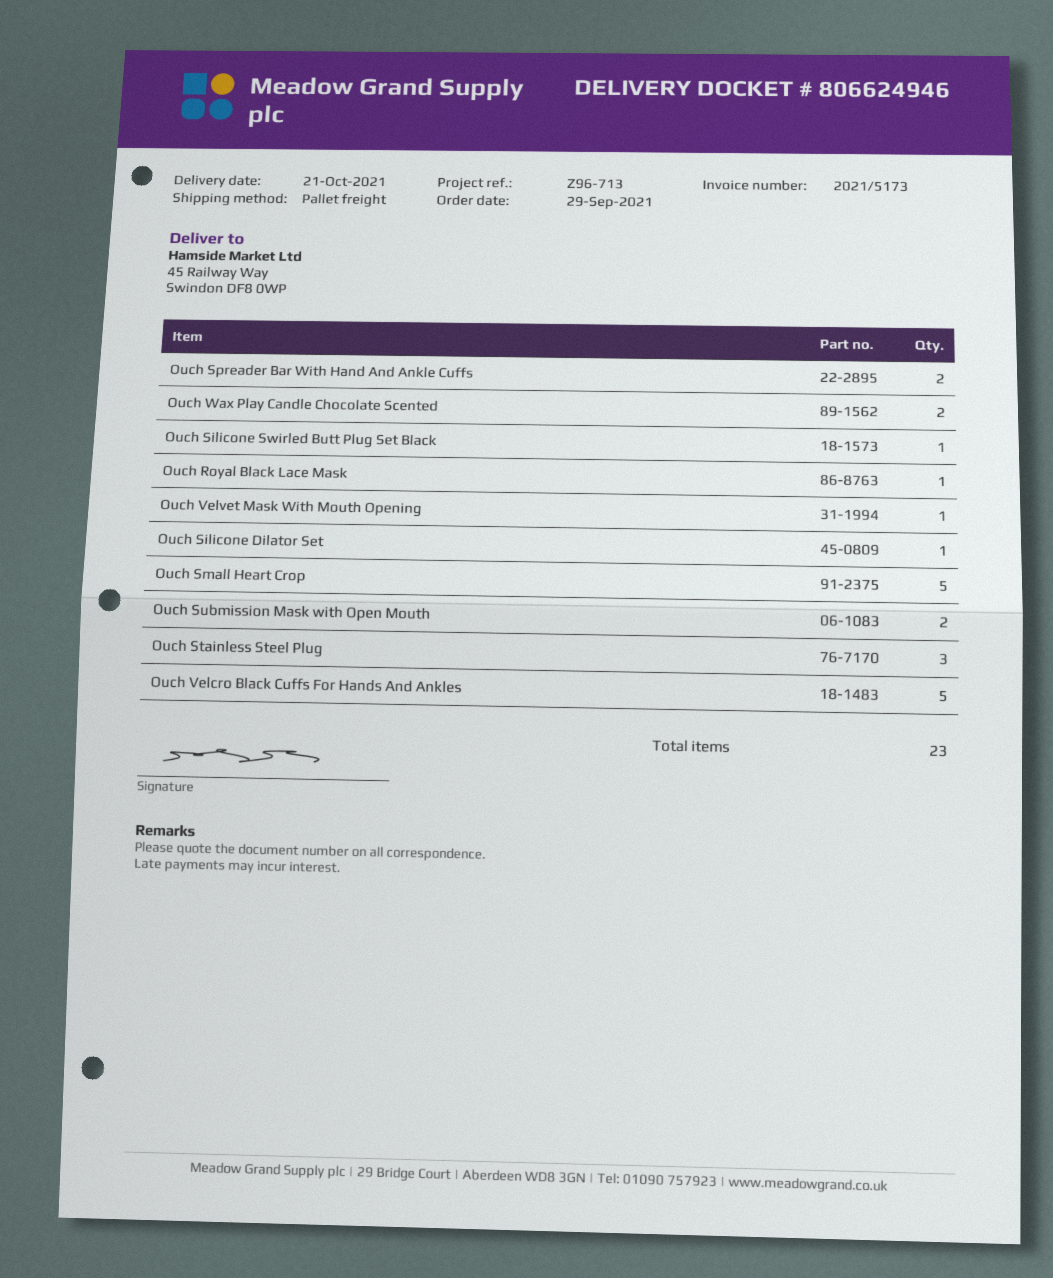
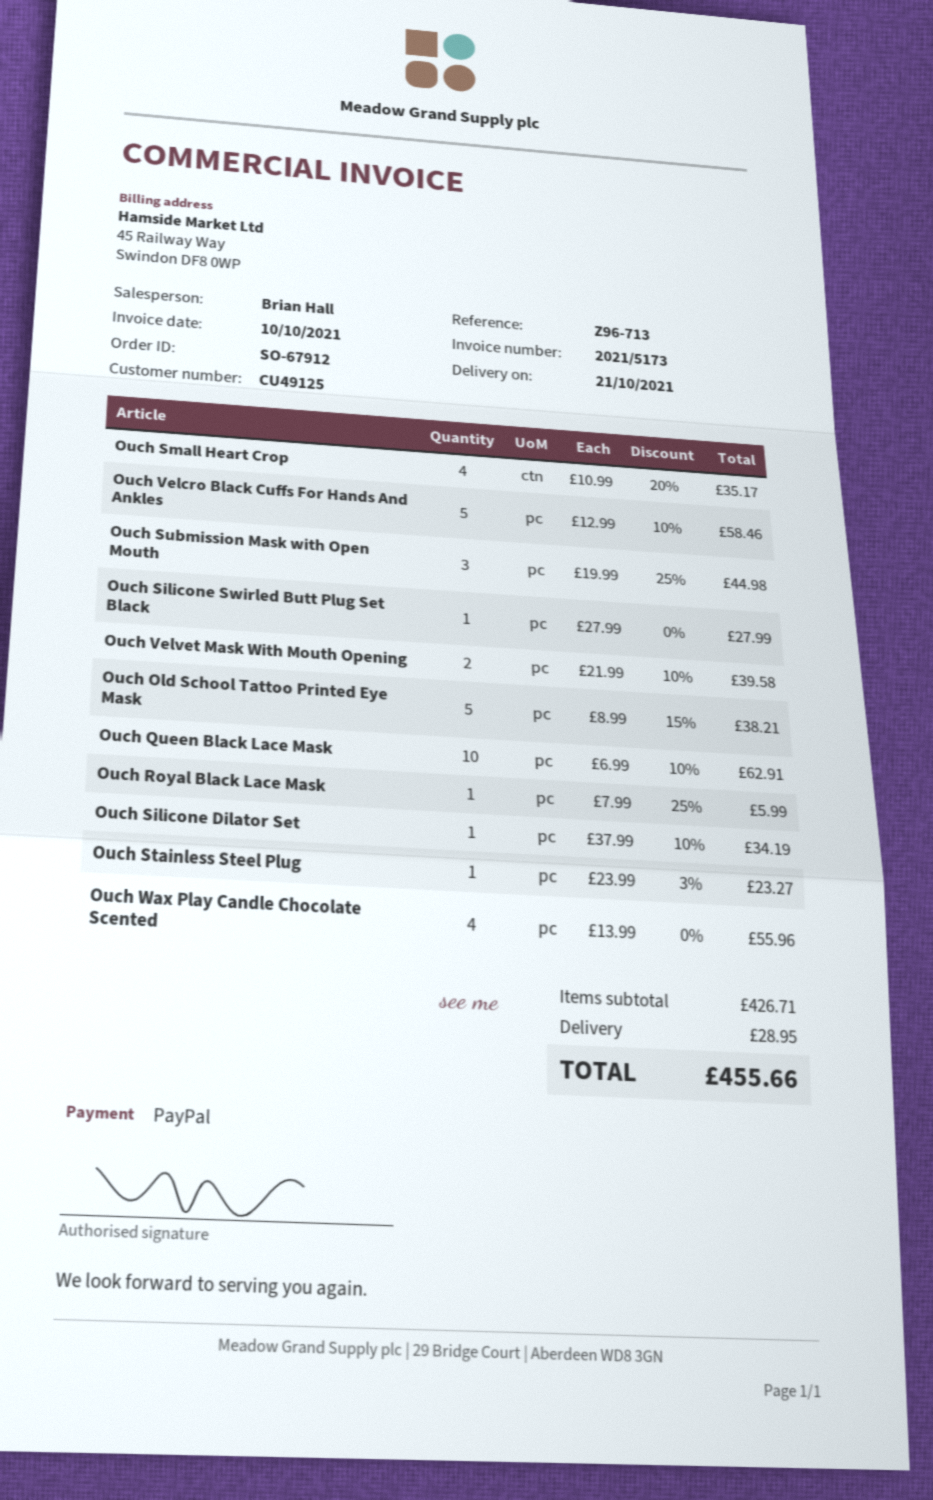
Ouch Spreader Bar With Hand And Ankle Cuffs: 2 -> none
Ouch Wax Play Candle Chocolate Scented: 2 -> 4
Ouch Velvet Mask With Mouth Opening: 1 -> 2
Ouch Small Heart Crop: 5 -> 4
Ouch Submission Mask with Open Mouth: 2 -> 3
Ouch Stainless Steel Plug: 3 -> 1
Ouch Old School Tattoo Printed Eye Mask: none -> 5
Ouch Queen Black Lace Mask: none -> 10

